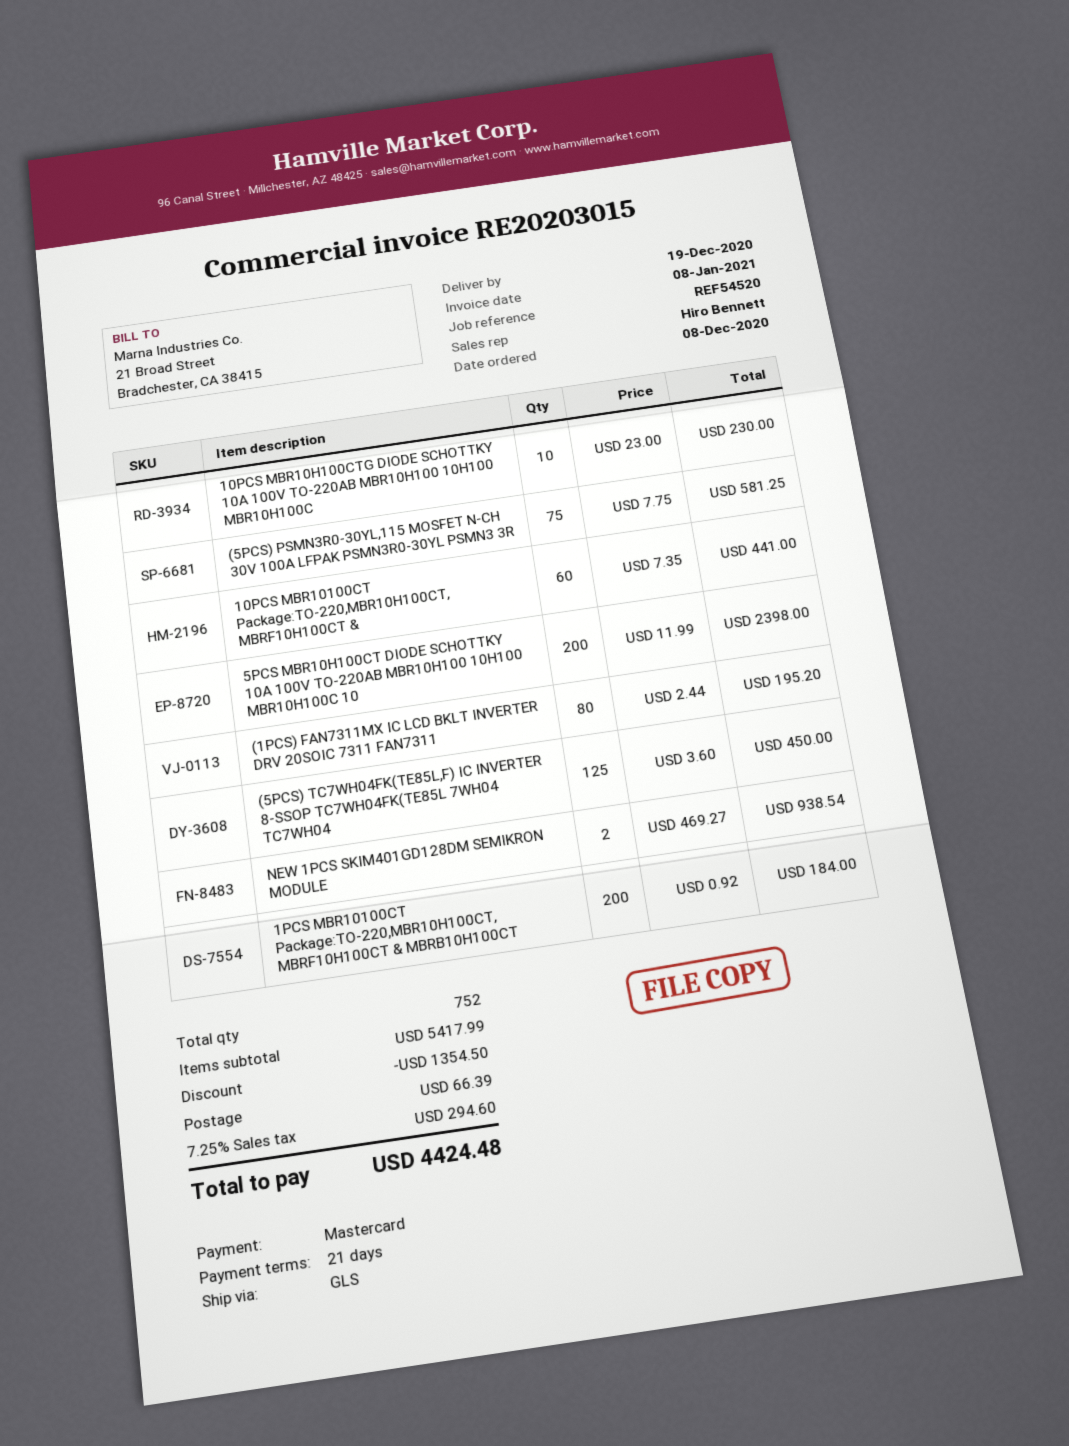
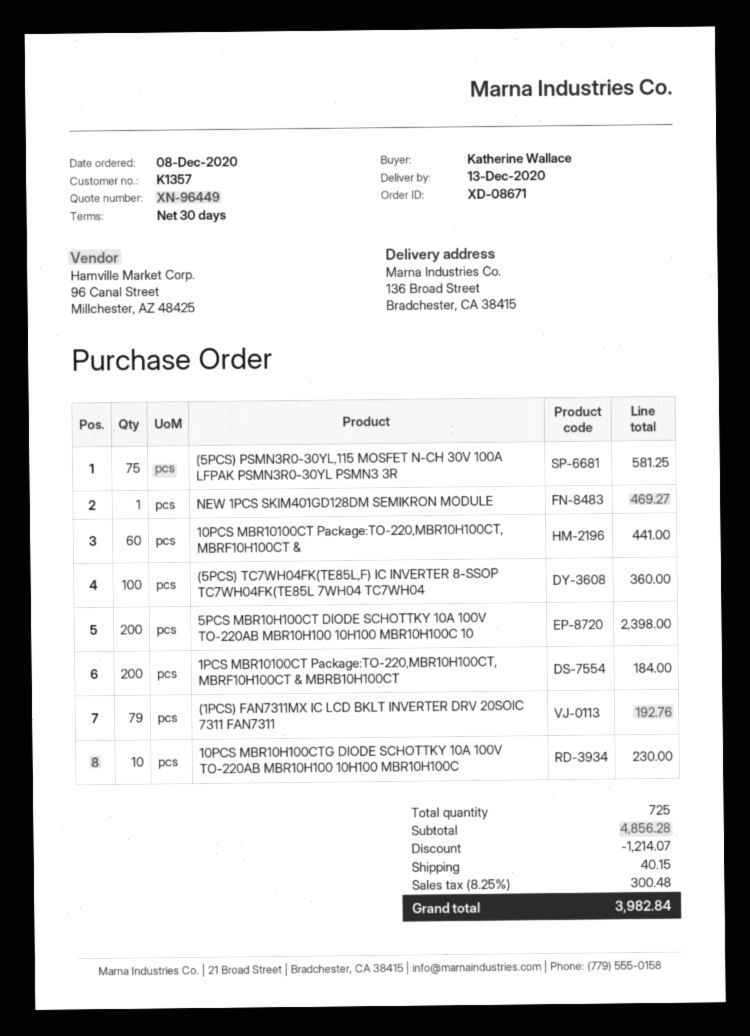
delivery date: 2020-12-19 -> 2020-12-13
payment terms: 21 days -> 30 days
(1PCS) FAN7311MX IC LCD BKLT INVERTER DRV 20SOIC 7311 FAN7311: 80 for 195.20 -> 79 for 192.76
(5PCS) TC7WH04FK(TE85L,F) IC INVERTER 8-SSOP TC7WH04FK(TE85L 7WH04 TC7WH04: 125 for 450.00 -> 100 for 360.00
NEW 1PCS SKIM401GD128DM SEMIKRON MODULE: 2 for 938.54 -> 1 for 469.27
total quantity: 752 -> 725
subtotal: 5417.99 -> 4856.28
discount: 1354.50 -> 1214.07
shipping: 66.39 -> 40.15
tax: 7.25% = 294.60 -> 8.25% = 300.48
total: 4424.48 -> 3982.84

